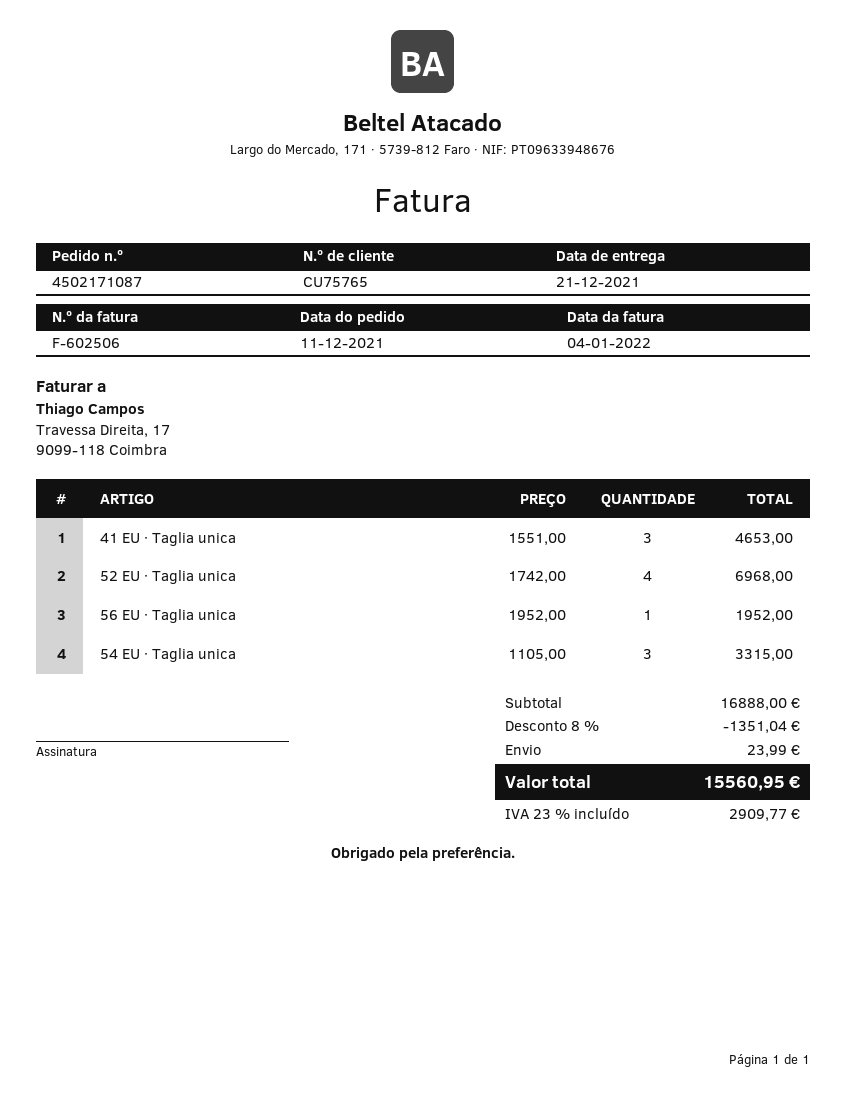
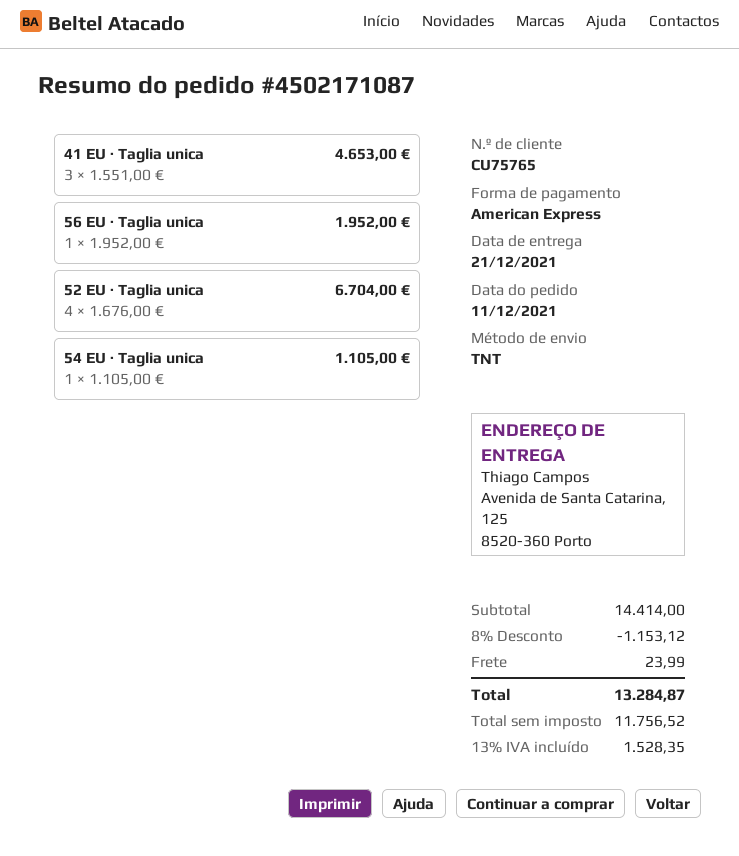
52 EU · Taglia unica: 4 x 1742.00 = 6968.00 -> 4 x 1676.00 = 6704.00
54 EU · Taglia unica: 3 x 1105.00 = 3315.00 -> 1 x 1105.00 = 1105.00
subtotal: 16888.00 -> 14414.00
discount: 8% = 1351.04 -> 8% = 1153.12
tax: 23% = 2909.77 -> 13% = 1528.35
total: 15560.95 -> 13284.87

